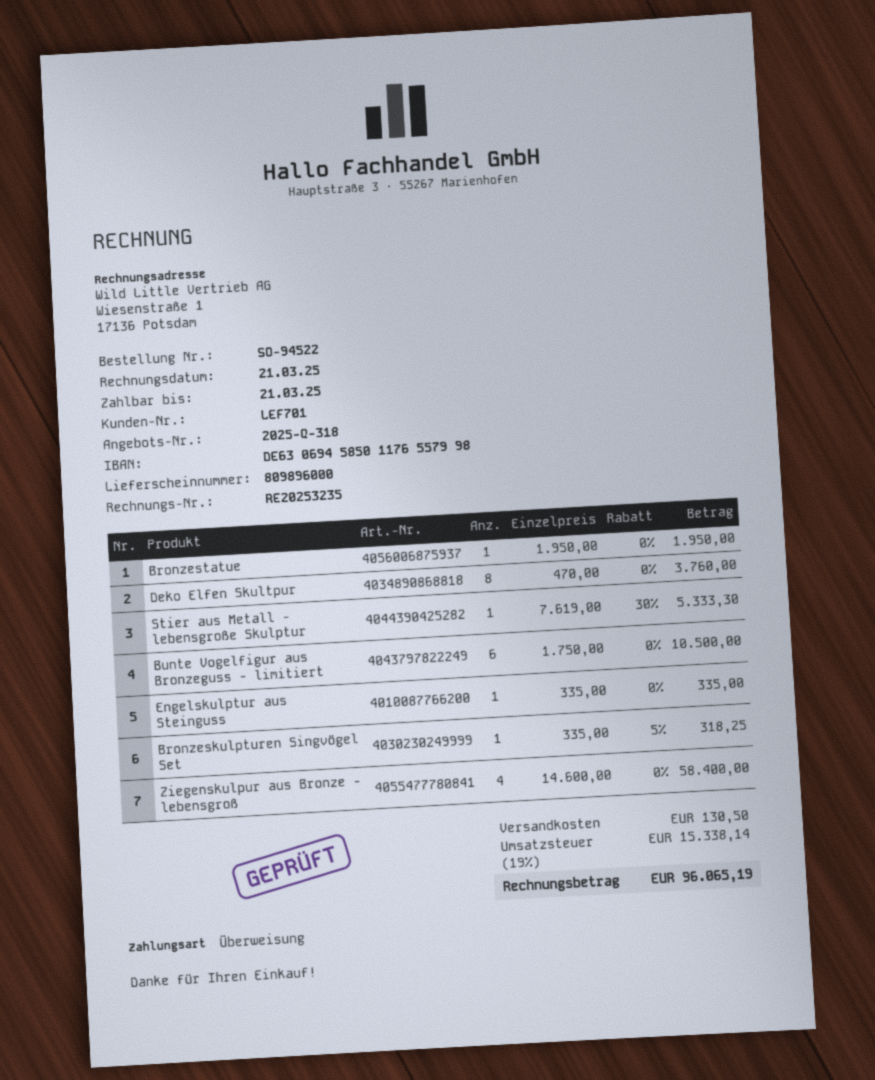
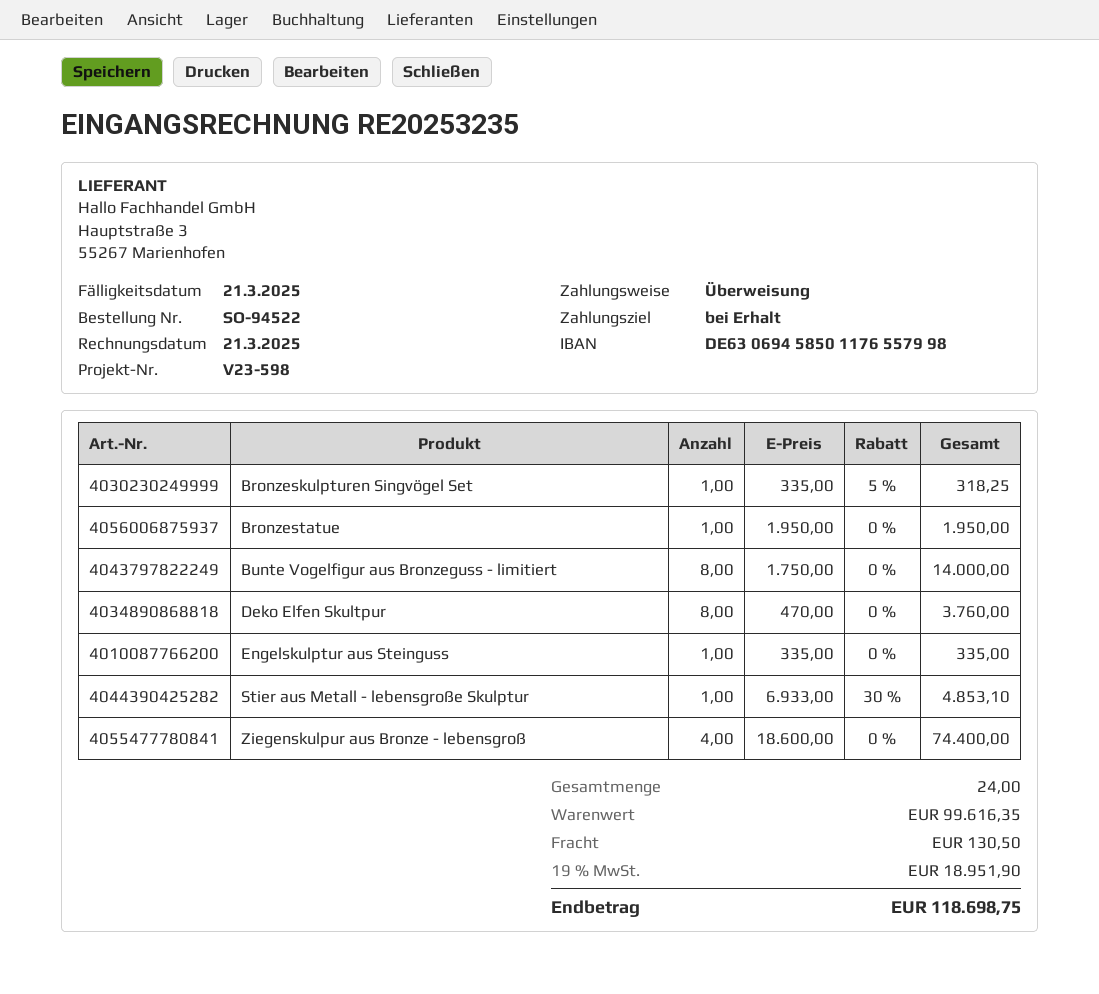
Stier aus Metall - lebensgroße Skulptur: 1 x 7619.00 - 30% = 5333.30 -> 1 x 6933.00 - 30% = 4853.10
Bunte Vogelfigur aus Bronzeguss - limitiert: 6 x 1750.00 = 10500.00 -> 8 x 1750.00 = 14000.00
Ziegenskulpur aus Bronze - lebensgroß: 4 x 14600.00 = 58400.00 -> 4 x 18600.00 = 74400.00
tax: 19% = 15338.14 -> 19% = 18951.90
total: 96065.19 -> 118698.75

